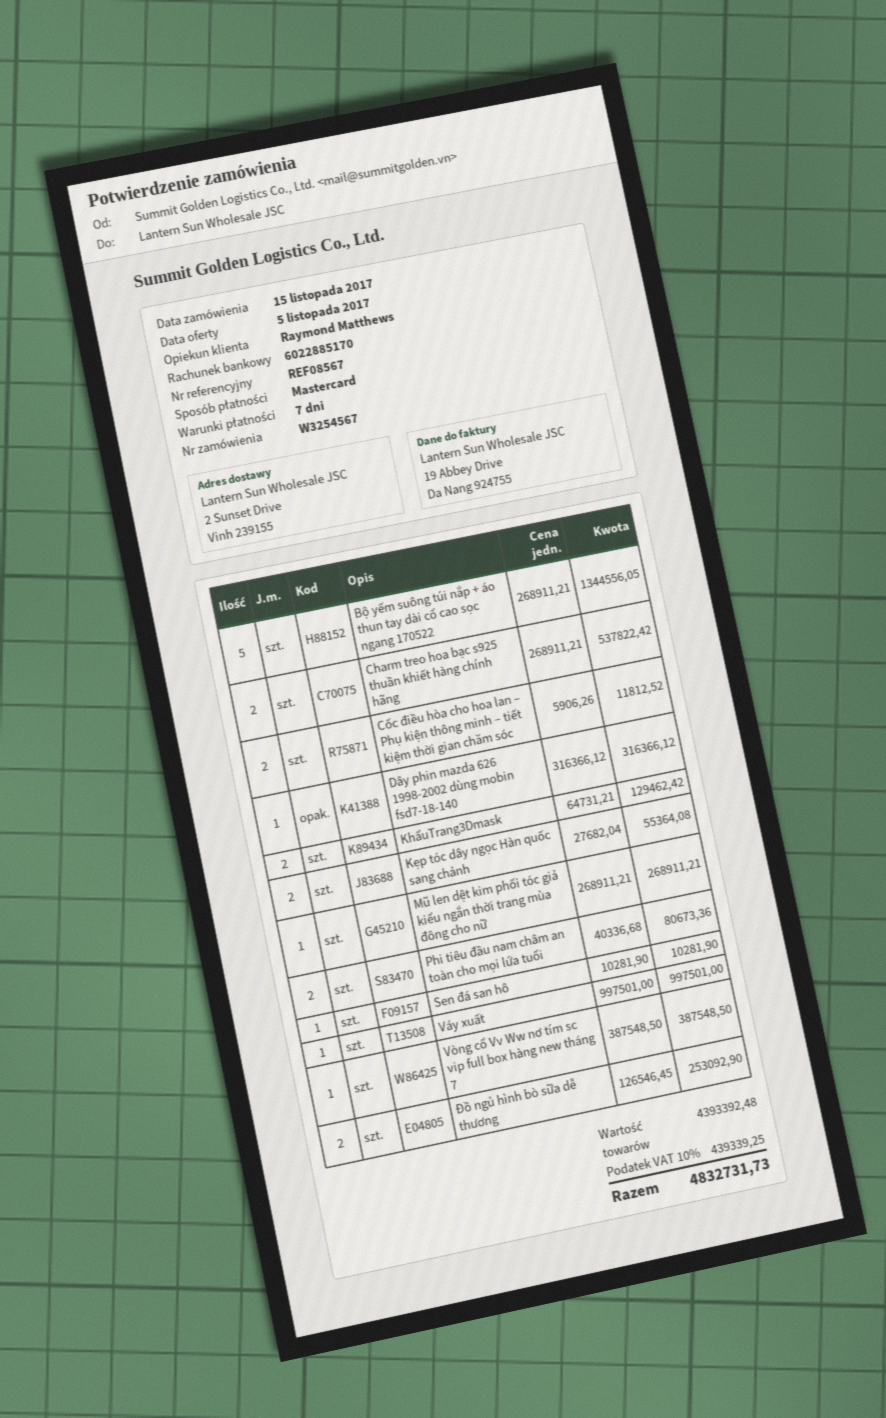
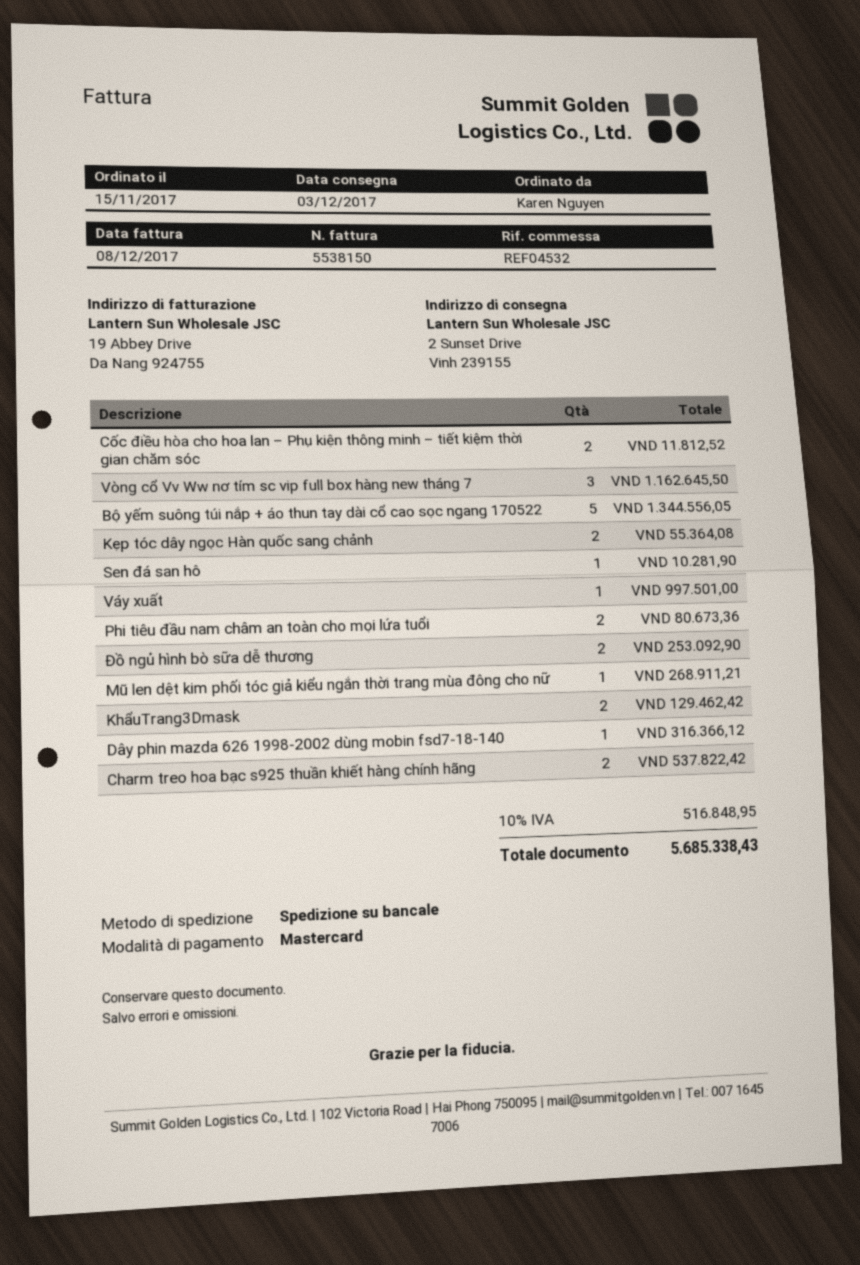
reference: REF08567 -> REF04532
Vòng cổ Vv Ww nơ tím sc vip full box hàng new tháng 7: 1 for 387548.50 -> 3 for 1162645.50
tax: 10% = 439339.25 -> 10% = 516848.95
total: 4832731.73 -> 5685338.43

